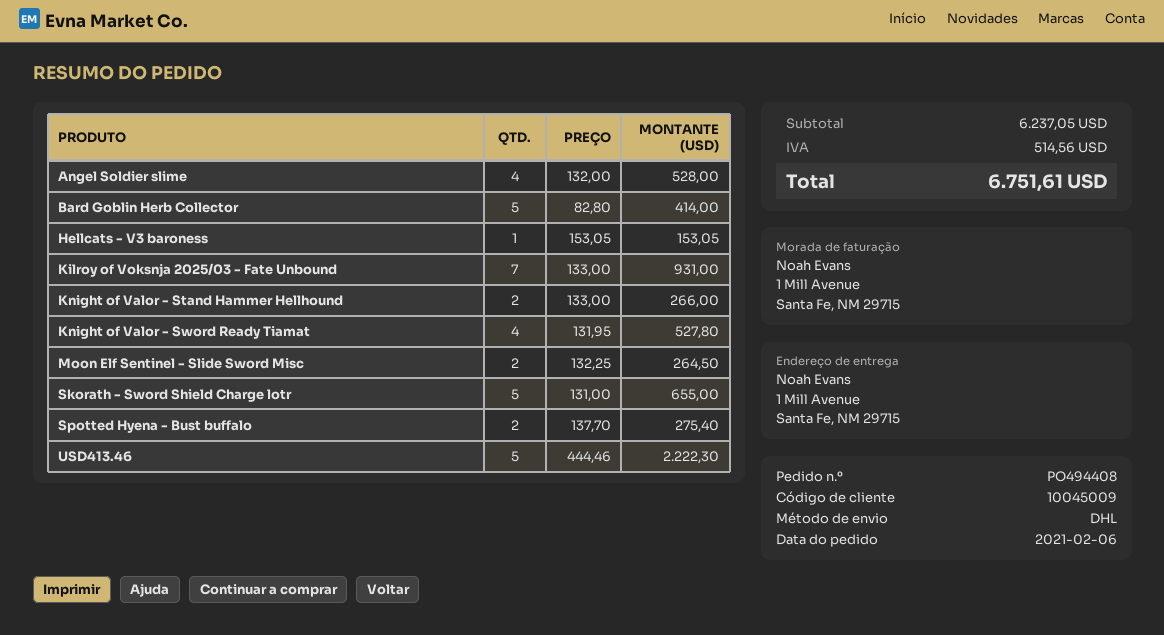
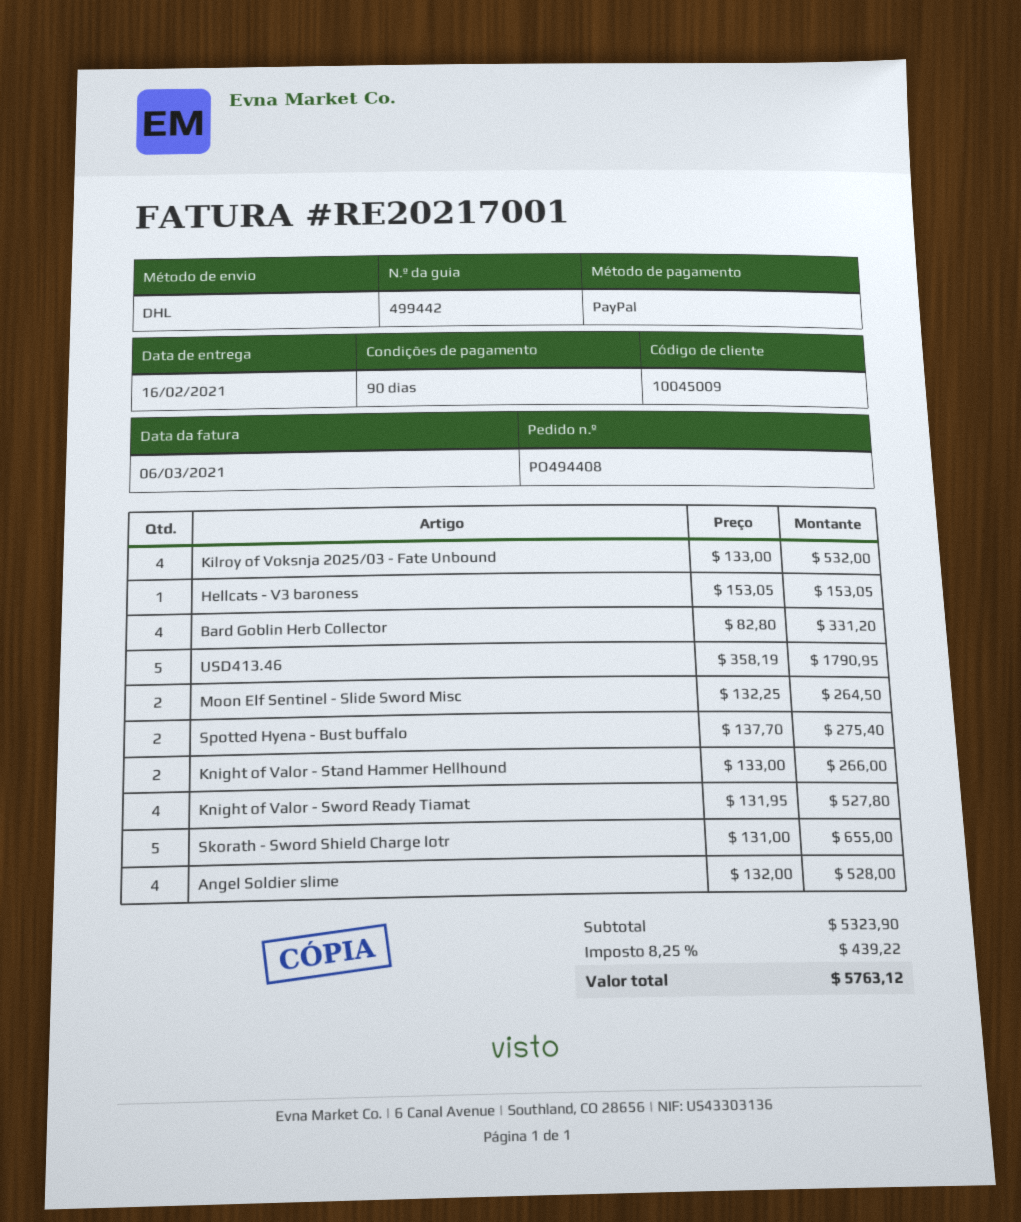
Bard Goblin Herb Collector: 5 x 82.80 = 414.00 -> 4 x 82.80 = 331.20
Kilroy of Voksnja 2025/03 - Fate Unbound: 7 x 133.00 = 931.00 -> 4 x 133.00 = 532.00
USD413.46: 5 x 444.46 = 2222.30 -> 5 x 358.19 = 1790.95
subtotal: 6237.05 -> 5323.90
tax: 514.56 -> 439.22
total: 6751.61 -> 5763.12

